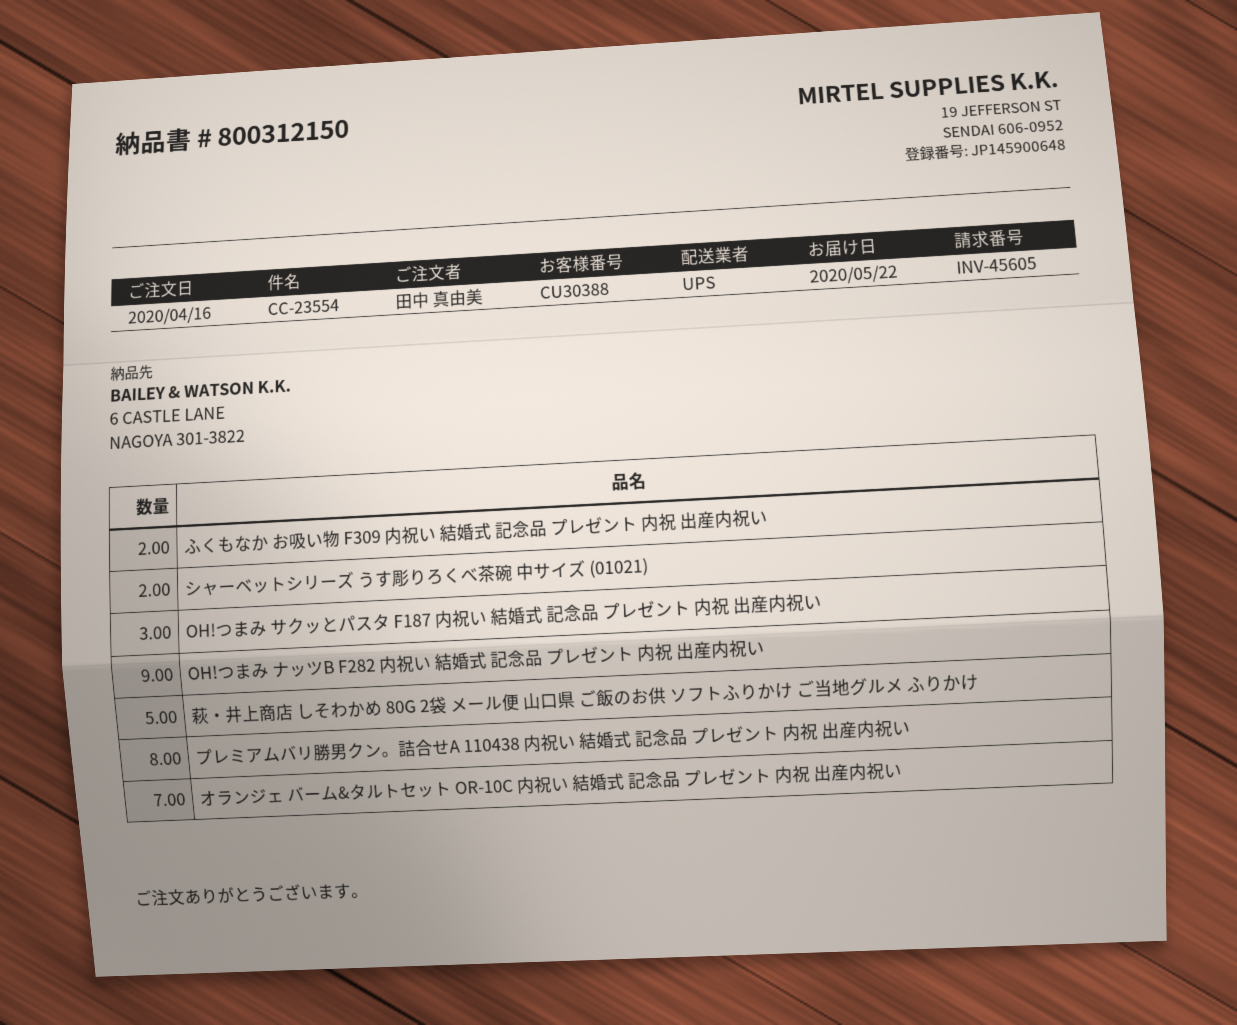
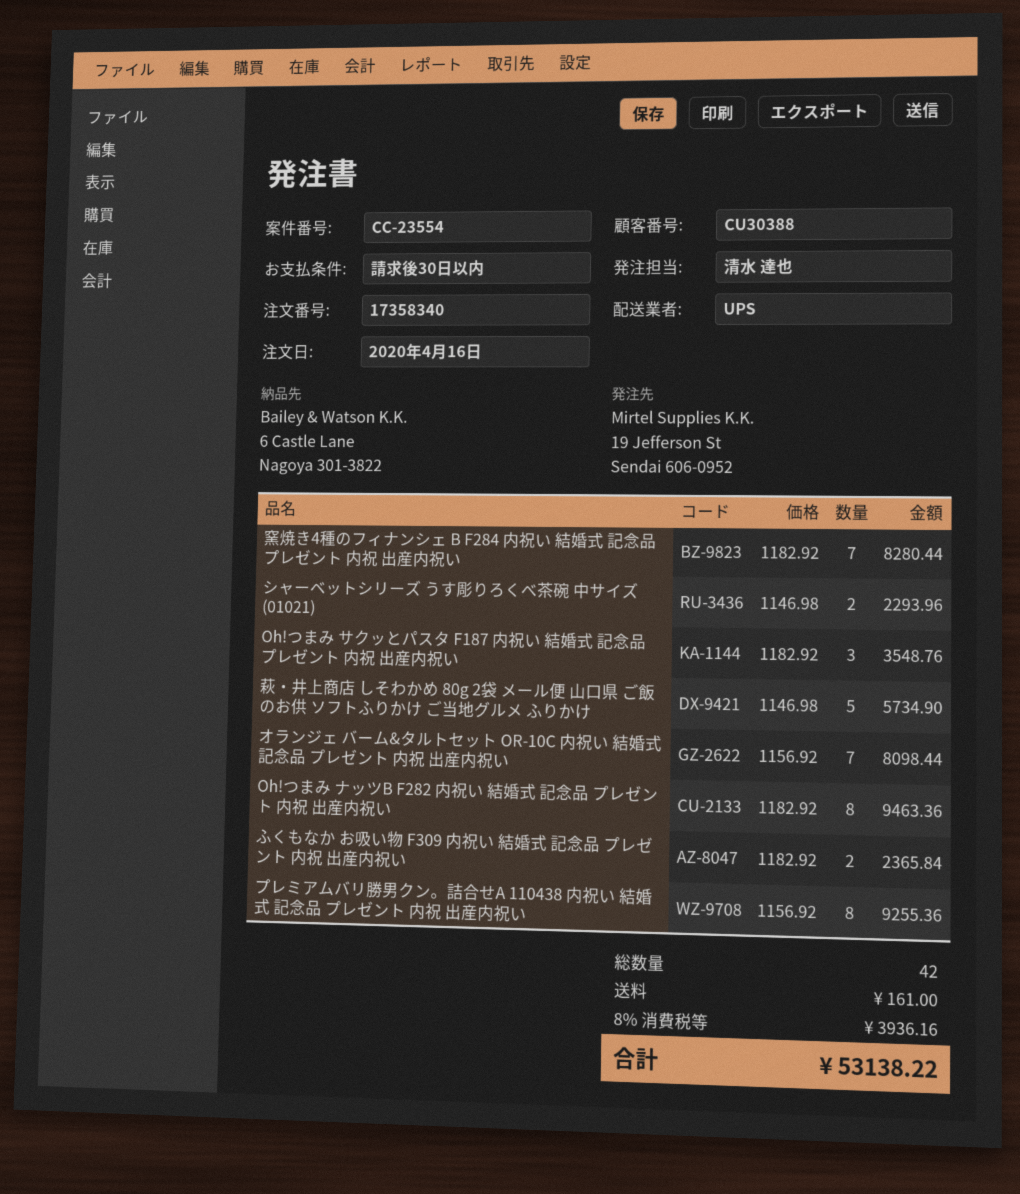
ordered by: 田中 真由美 -> 清水 達也
OH!つまみ ナッツB F282 内祝い 結婚式 記念品 プレゼント 内祝 出産内祝い: 9 -> 8
窯焼き4種のフィナンシェ B F284 内祝い 結婚式 記念品 プレゼント 内祝 出産内祝い: none -> 7

